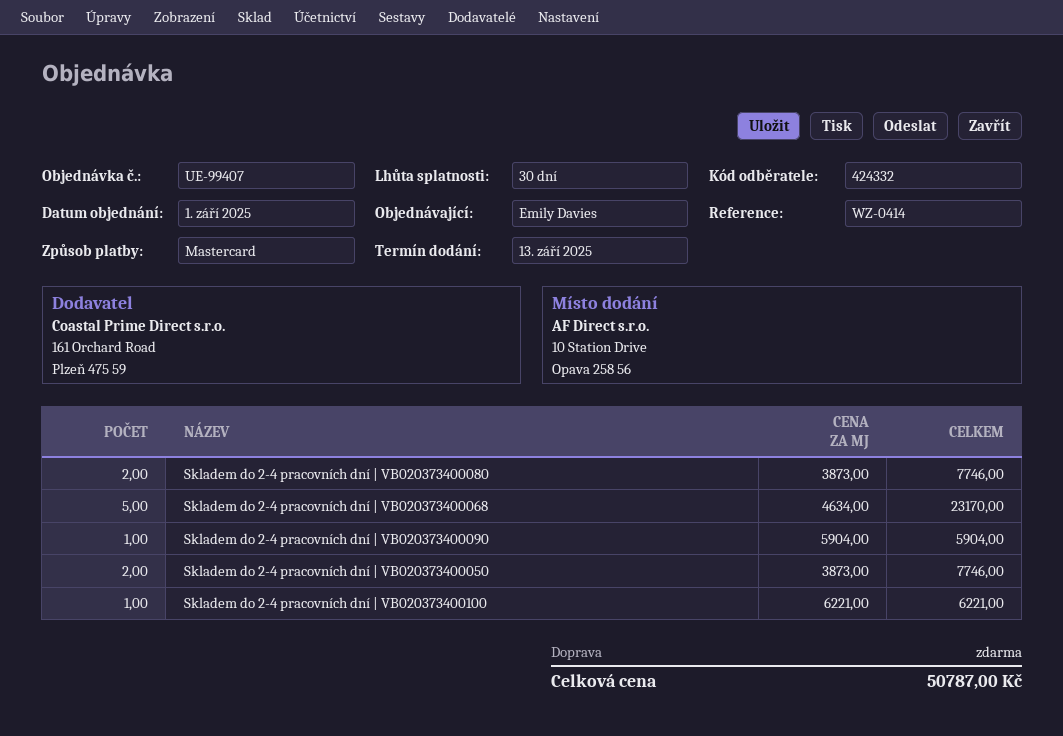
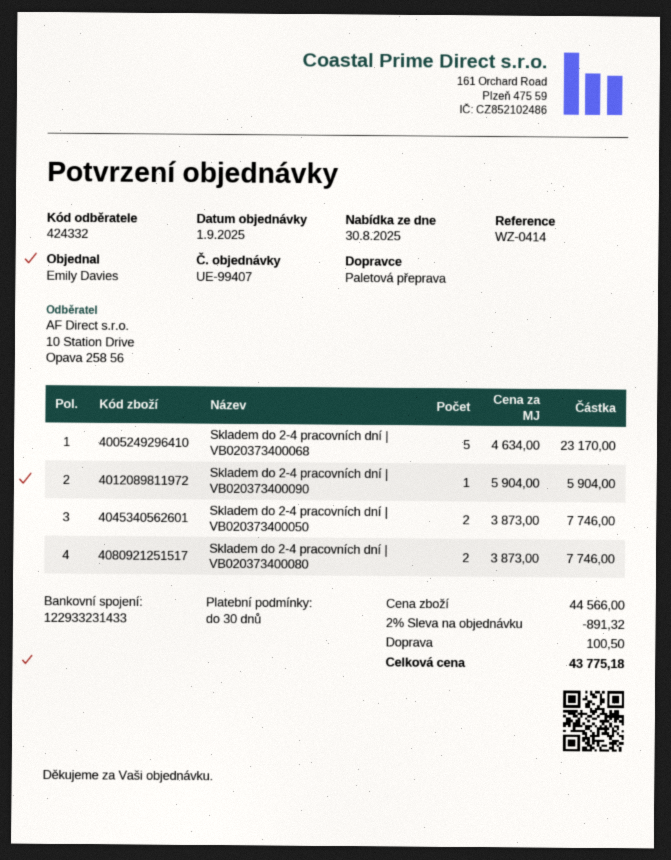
Skladem do 2-4 pracovních dní | VB020373400100: 1 x 6221.00 = 6221.00 -> none
discount: none -> 2% = 891.32
shipping: 0.00 -> 100.50
total: 50787.00 -> 43775.18

